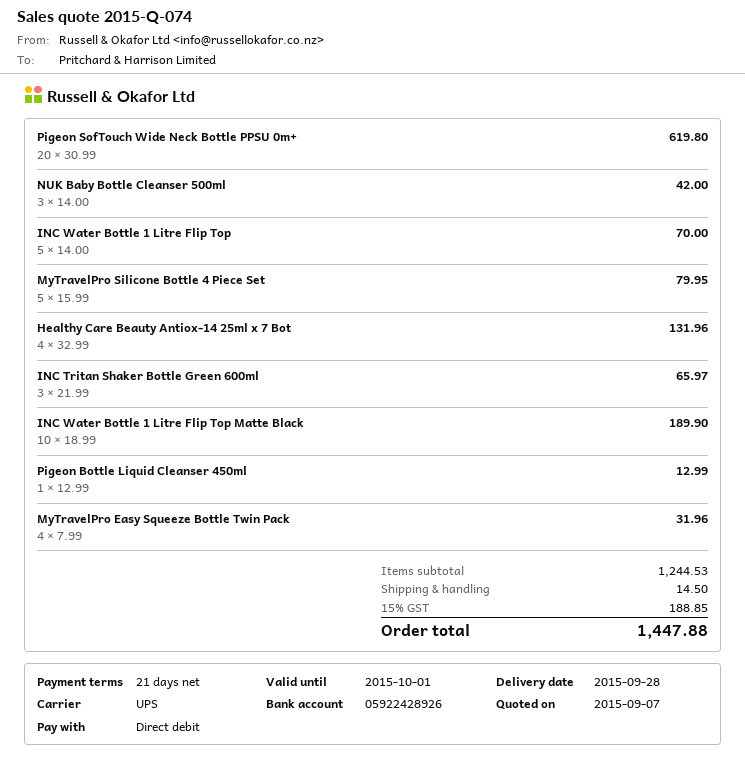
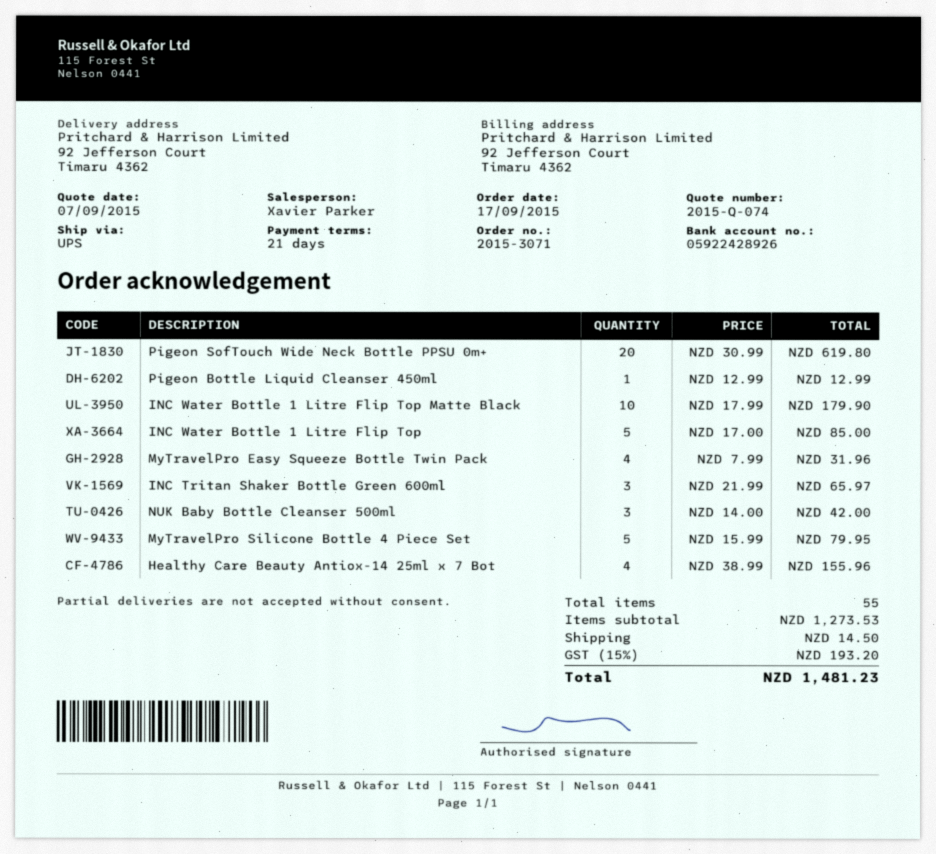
INC Water Bottle 1 Litre Flip Top: 5 x 14.00 = 70.00 -> 5 x 17.00 = 85.00
Healthy Care Beauty Antiox-14 25ml x 7 Bot: 4 x 32.99 = 131.96 -> 4 x 38.99 = 155.96
INC Water Bottle 1 Litre Flip Top Matte Black: 10 x 18.99 = 189.90 -> 10 x 17.99 = 179.90
subtotal: 1244.53 -> 1273.53
tax: 15% = 188.85 -> 15% = 193.20
total: 1447.88 -> 1481.23

